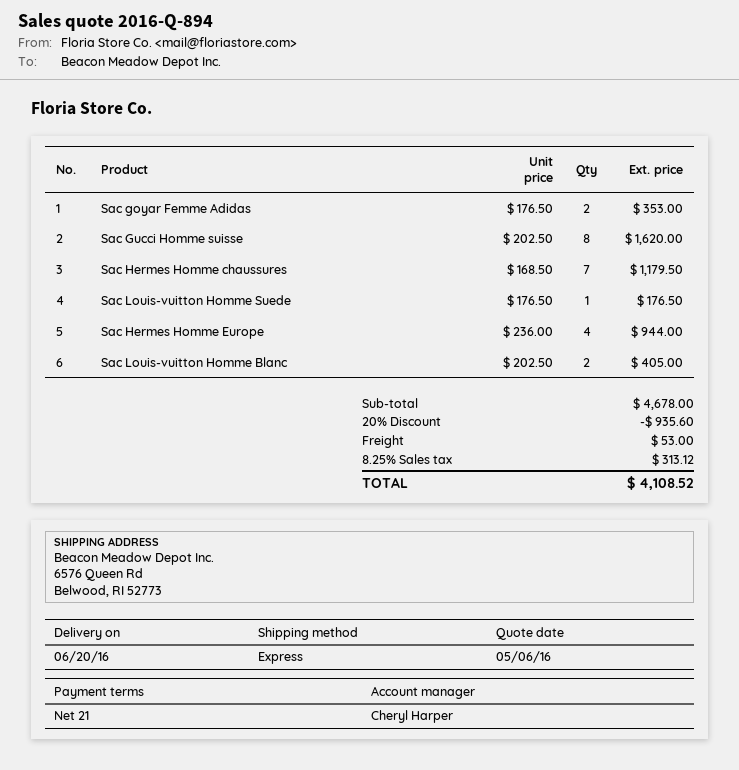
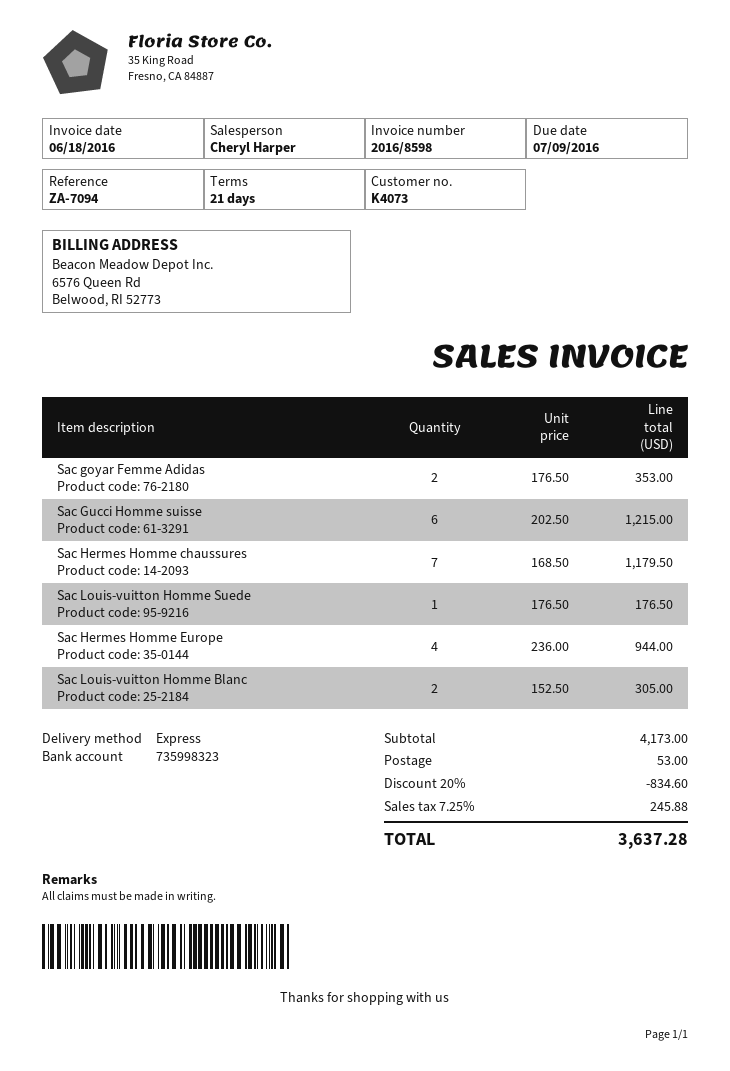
Sac Gucci Homme suisse: 8 x 202.50 = 1620.00 -> 6 x 202.50 = 1215.00
Sac Louis-vuitton Homme Blanc: 2 x 202.50 = 405.00 -> 2 x 152.50 = 305.00
subtotal: 4678.00 -> 4173.00
discount: 20% = 935.60 -> 20% = 834.60
tax: 8.25% = 313.12 -> 7.25% = 245.88
total: 4108.52 -> 3637.28

